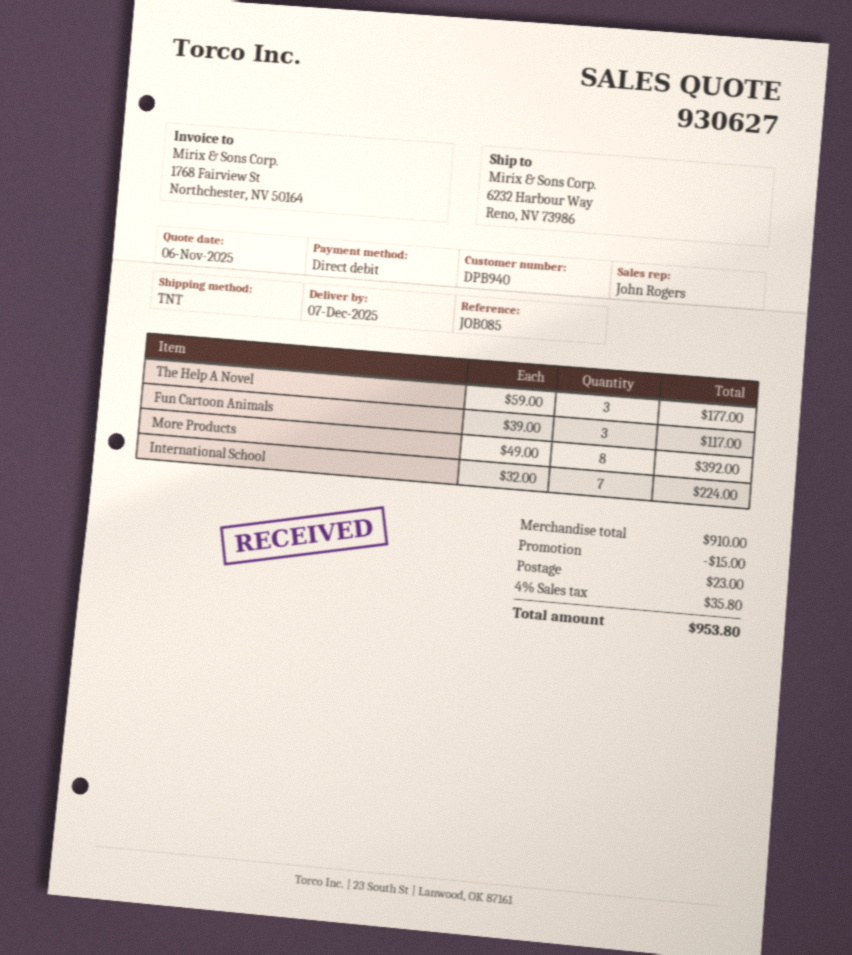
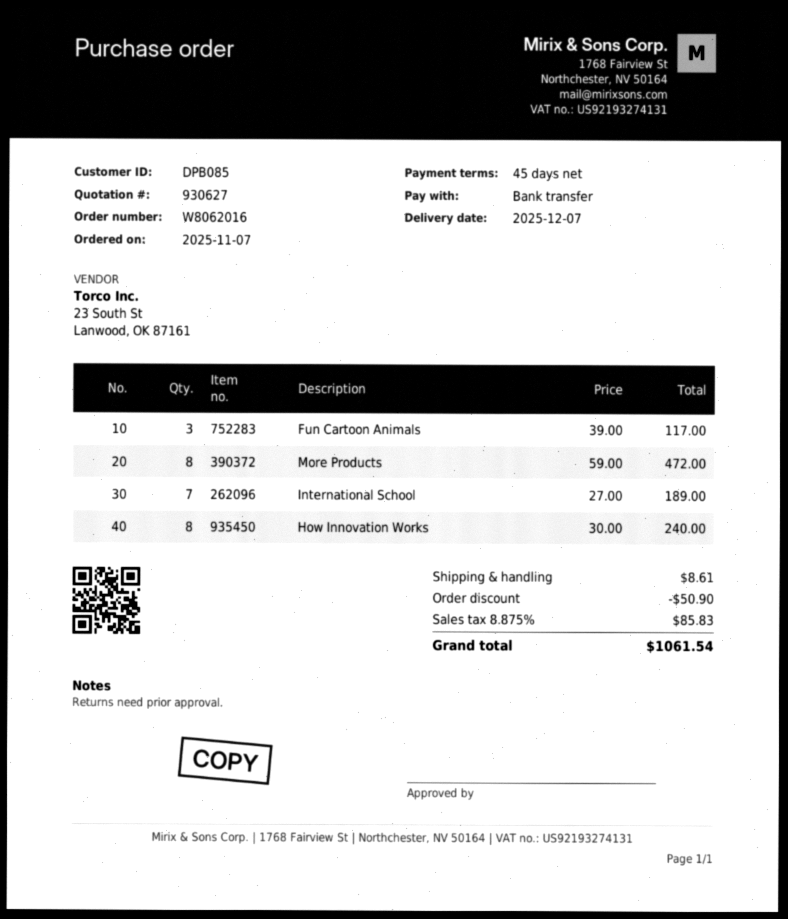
customer number: DPB940 -> DPB085
payment method: direct debit -> bank transfer
The Help A Novel: 3 x 59.00 = 177.00 -> none
More Products: 8 x 49.00 = 392.00 -> 8 x 59.00 = 472.00
International School: 7 x 32.00 = 224.00 -> 7 x 27.00 = 189.00
How Innovation Works: none -> 8 x 30.00 = 240.00
discount: 15.00 -> 50.90
shipping: 23.00 -> 8.61
tax: 4% = 35.80 -> 8.875% = 85.83
total: 953.80 -> 1061.54

